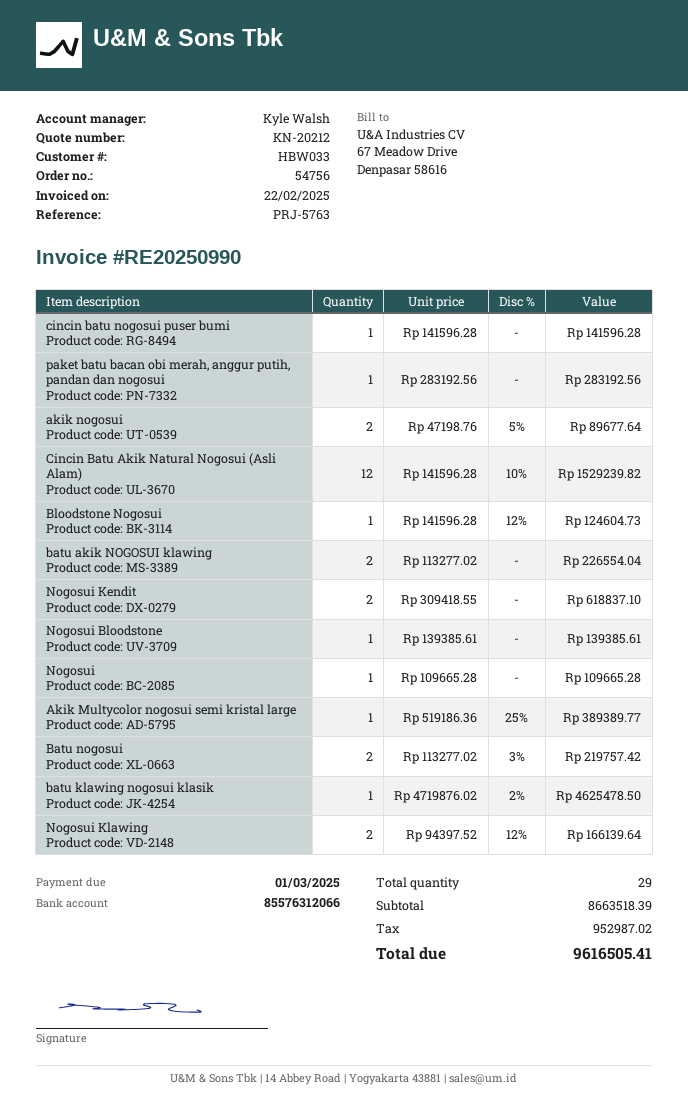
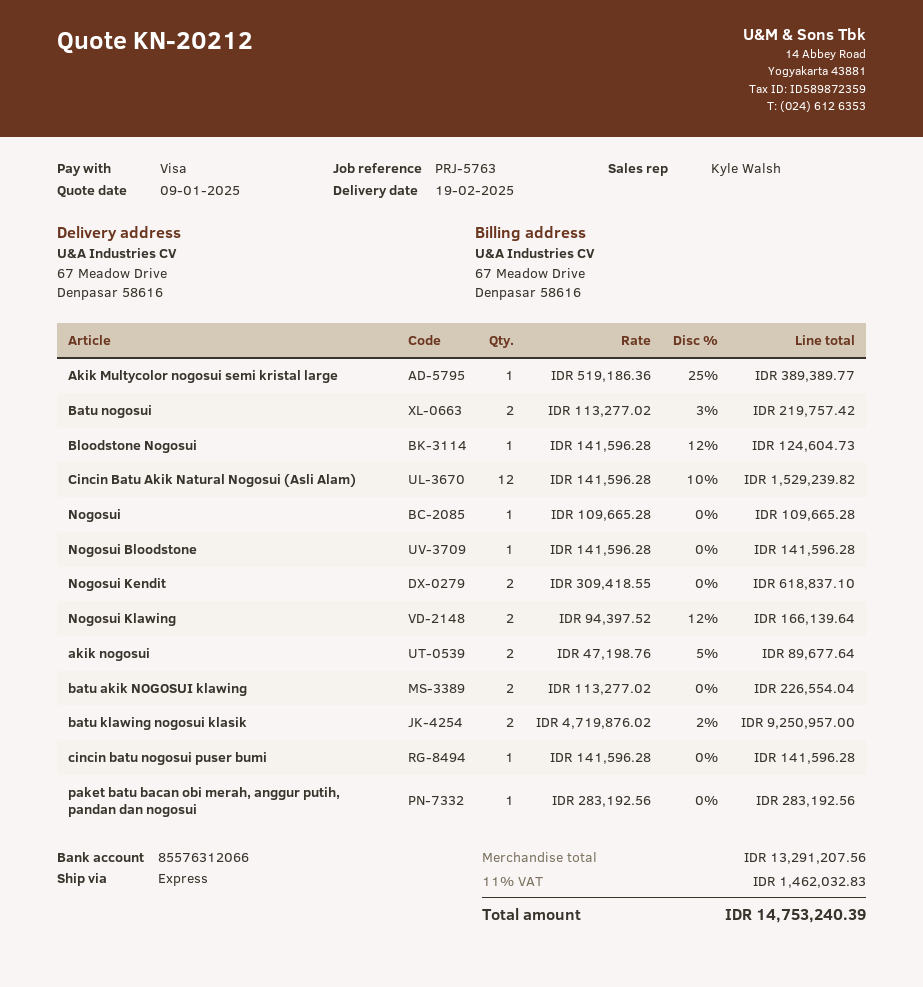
Nogosui Bloodstone: 1 x 139385.61 = 139385.61 -> 1 x 141596.28 = 141596.28
batu klawing nogosui klasik: 1 x 4719876.02 - 2% = 4625478.50 -> 2 x 4719876.02 - 2% = 9250957.00
subtotal: 8663518.39 -> 13291207.56
tax: 952987.02 -> 1462032.83
total: 9616505.41 -> 14753240.39

